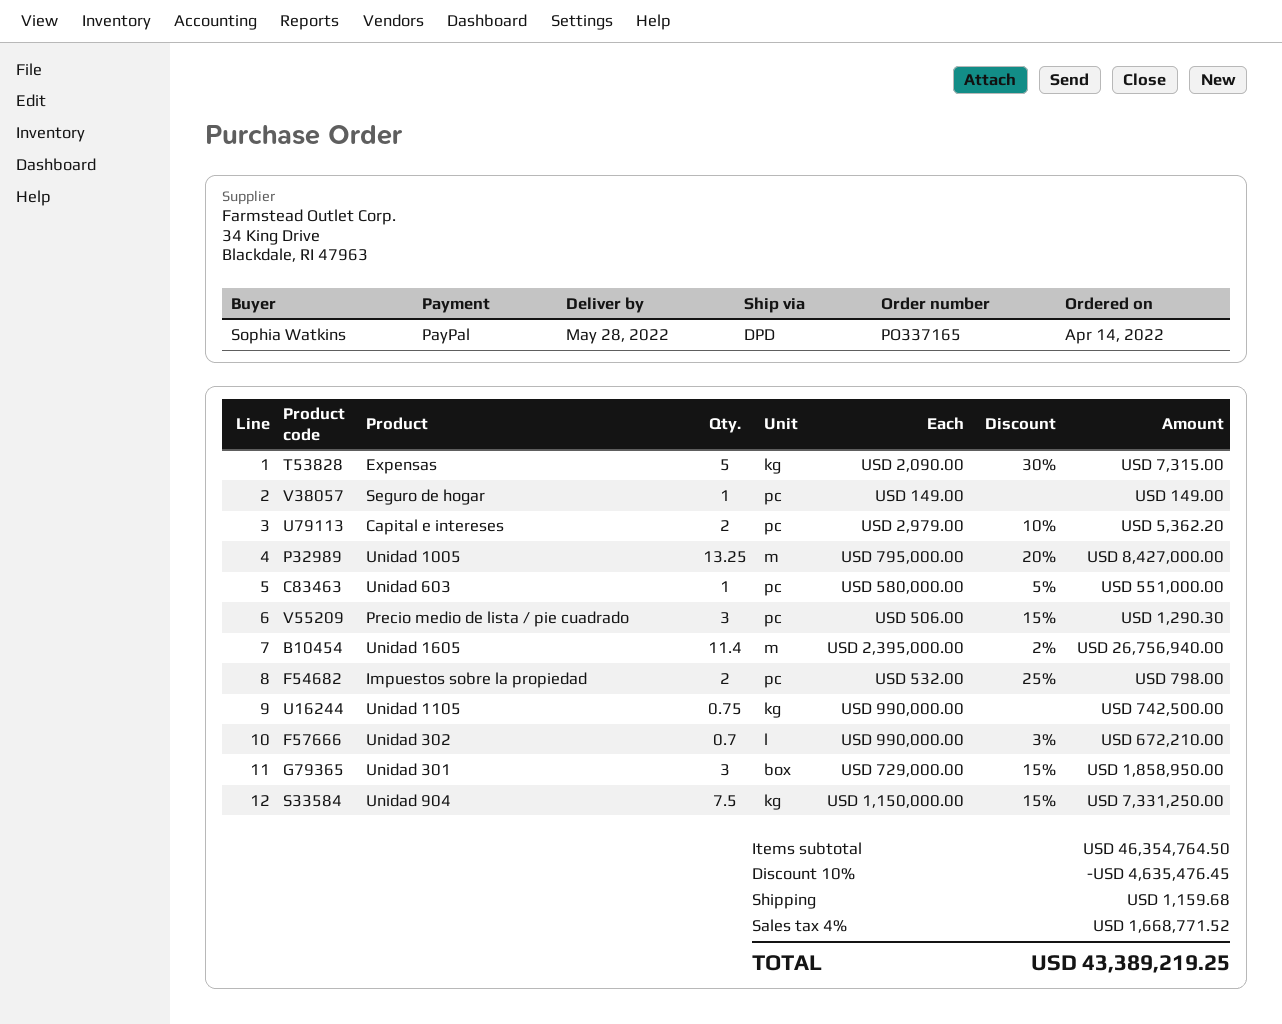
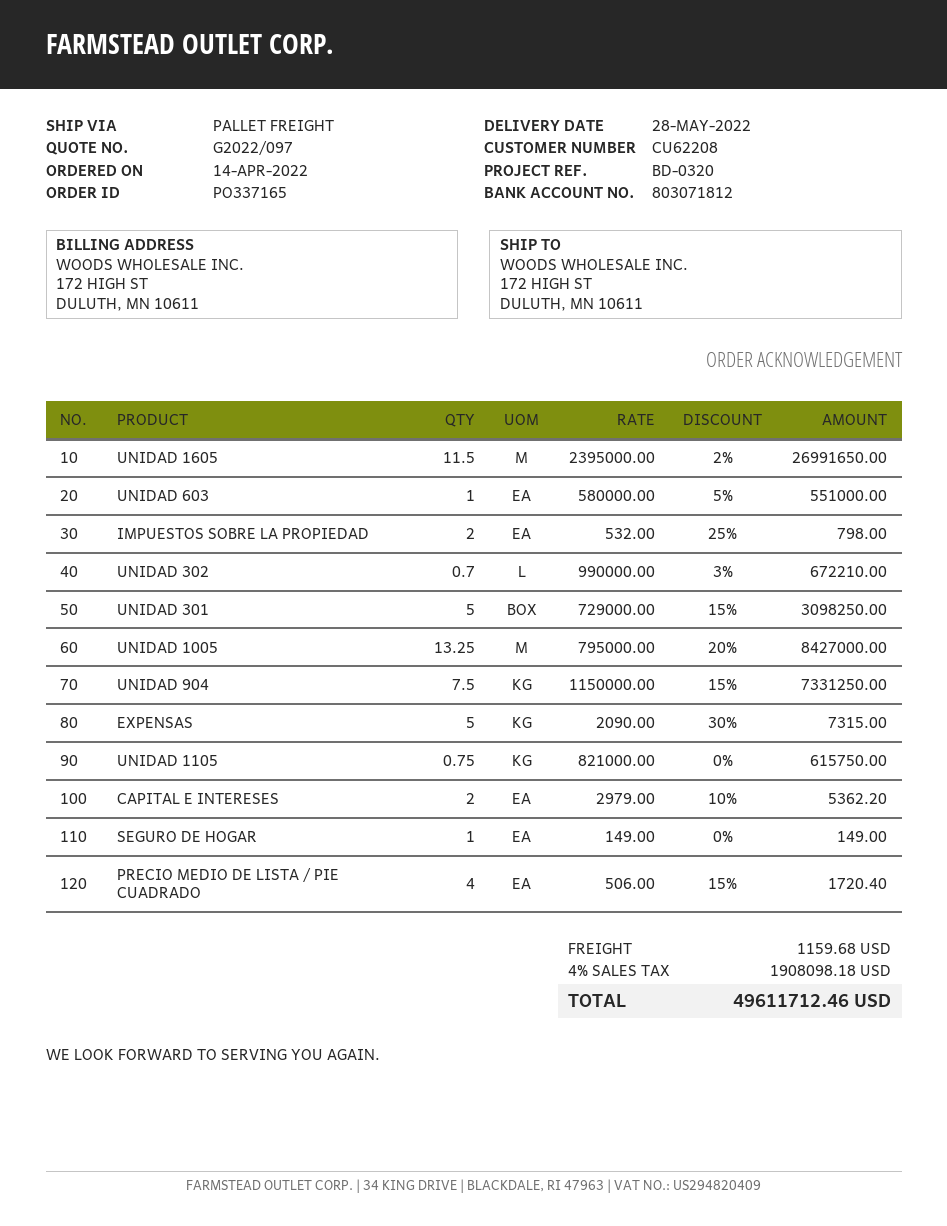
shipping method: DPD -> pallet freight
Precio medio de lista / pie cuadrado: 3 x 506.00 - 15% = 1290.30 -> 4 x 506.00 - 15% = 1720.40
Unidad 1605: 11.4 x 2395000.00 - 2% = 26756940.00 -> 11.5 x 2395000.00 - 2% = 26991650.00
Unidad 1105: 0.75 x 990000.00 = 742500.00 -> 0.75 x 821000.00 = 615750.00
Unidad 301: 3 x 729000.00 - 15% = 1858950.00 -> 5 x 729000.00 - 15% = 3098250.00
discount: 10% = 4635476.45 -> none
tax: 4% = 1668771.52 -> 4% = 1908098.18
total: 43389219.25 -> 49611712.46

